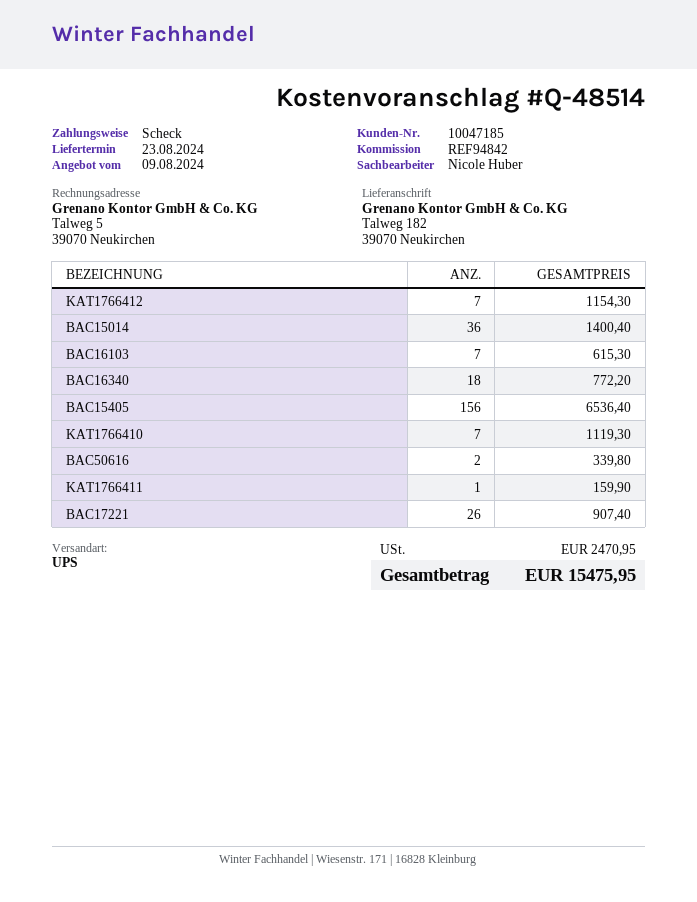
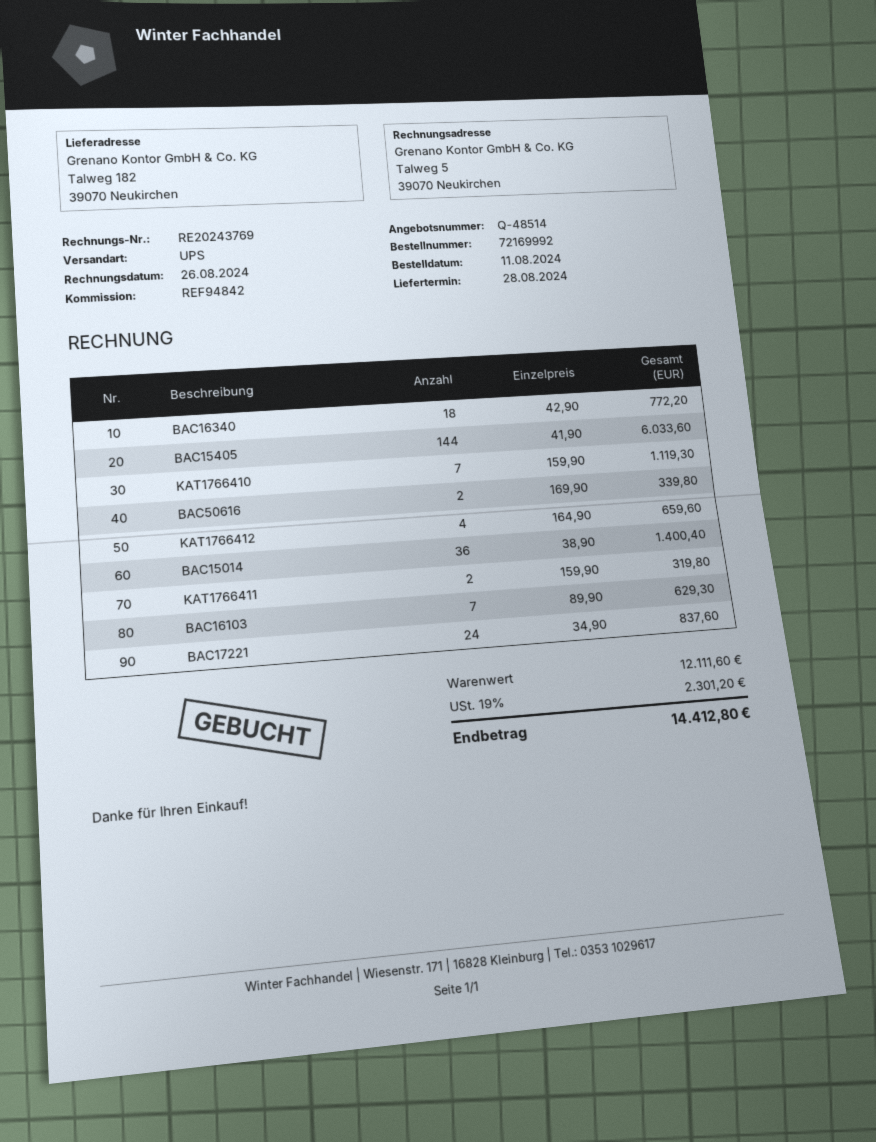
delivery date: 2024-08-23 -> 2024-08-28
KAT1766412: 7 for 1154.30 -> 4 for 659.60
BAC16103: 7 for 615.30 -> 7 for 629.30
BAC15405: 156 for 6536.40 -> 144 for 6033.60
KAT1766411: 1 for 159.90 -> 2 for 319.80
BAC17221: 26 for 907.40 -> 24 for 837.60
tax: 2470.95 -> 2301.20
total: 15475.95 -> 14412.80

